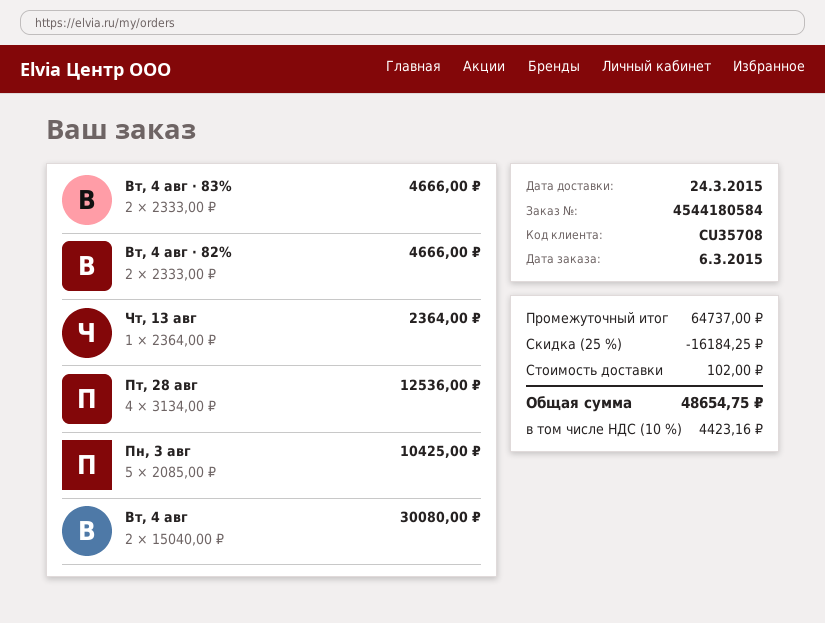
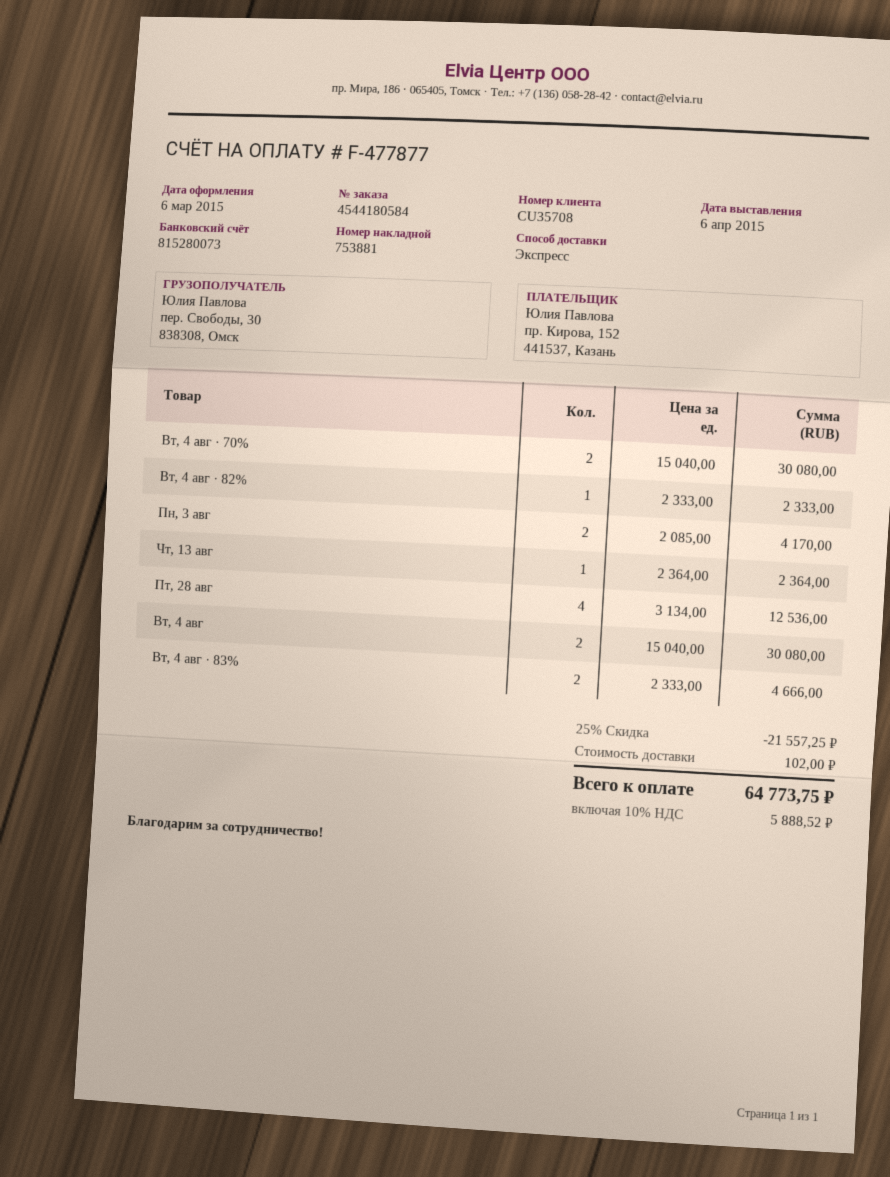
Вт, 4 авг · 82%: 2 x 2333.00 = 4666.00 -> 1 x 2333.00 = 2333.00
Пн, 3 авг: 5 x 2085.00 = 10425.00 -> 2 x 2085.00 = 4170.00
Вт, 4 авг · 70%: none -> 2 x 15040.00 = 30080.00
discount: 25% = 16184.25 -> 25% = 21557.25
tax: 10% = 4423.16 -> 10% = 5888.52
total: 48654.75 -> 64773.75

